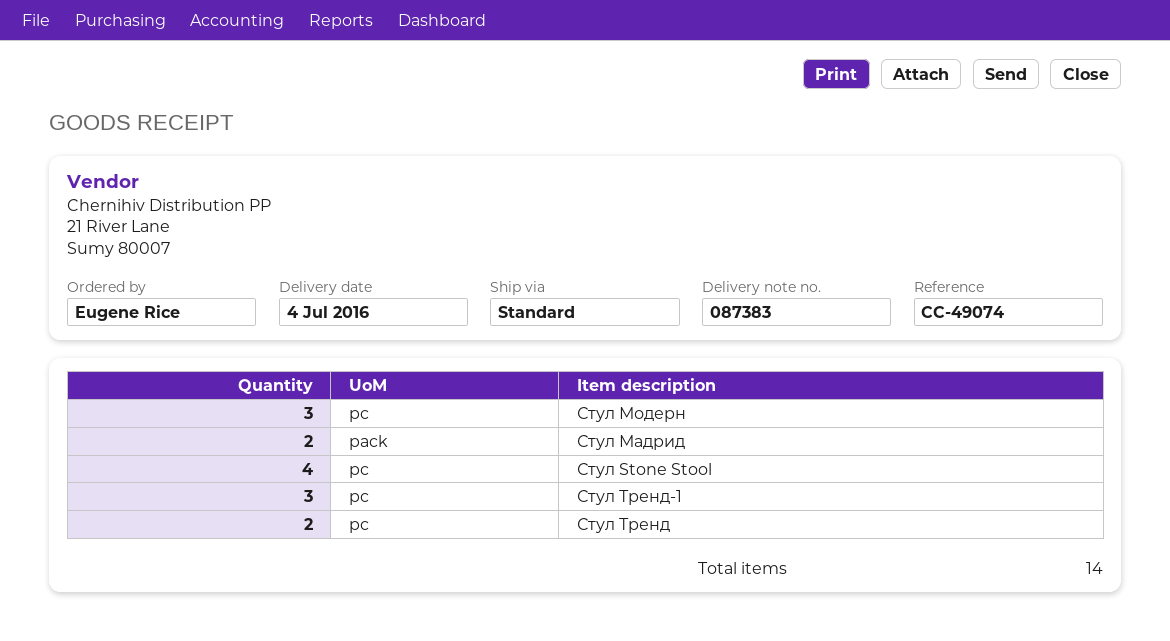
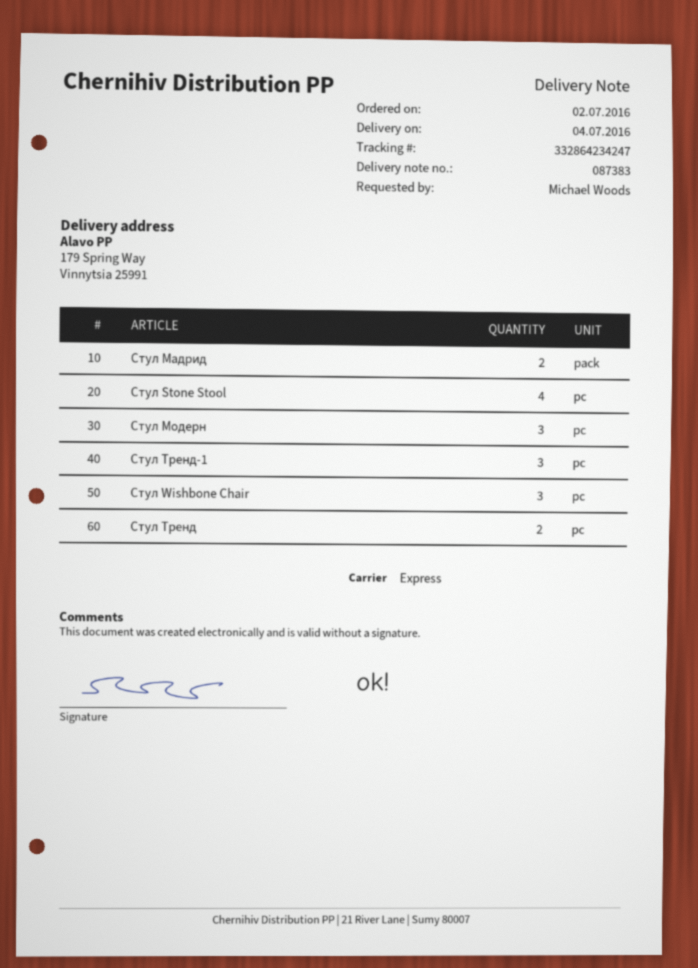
ordered by: Eugene Rice -> Michael Woods
shipping method: standard -> express
Стул Wishbone Chair: none -> 3

